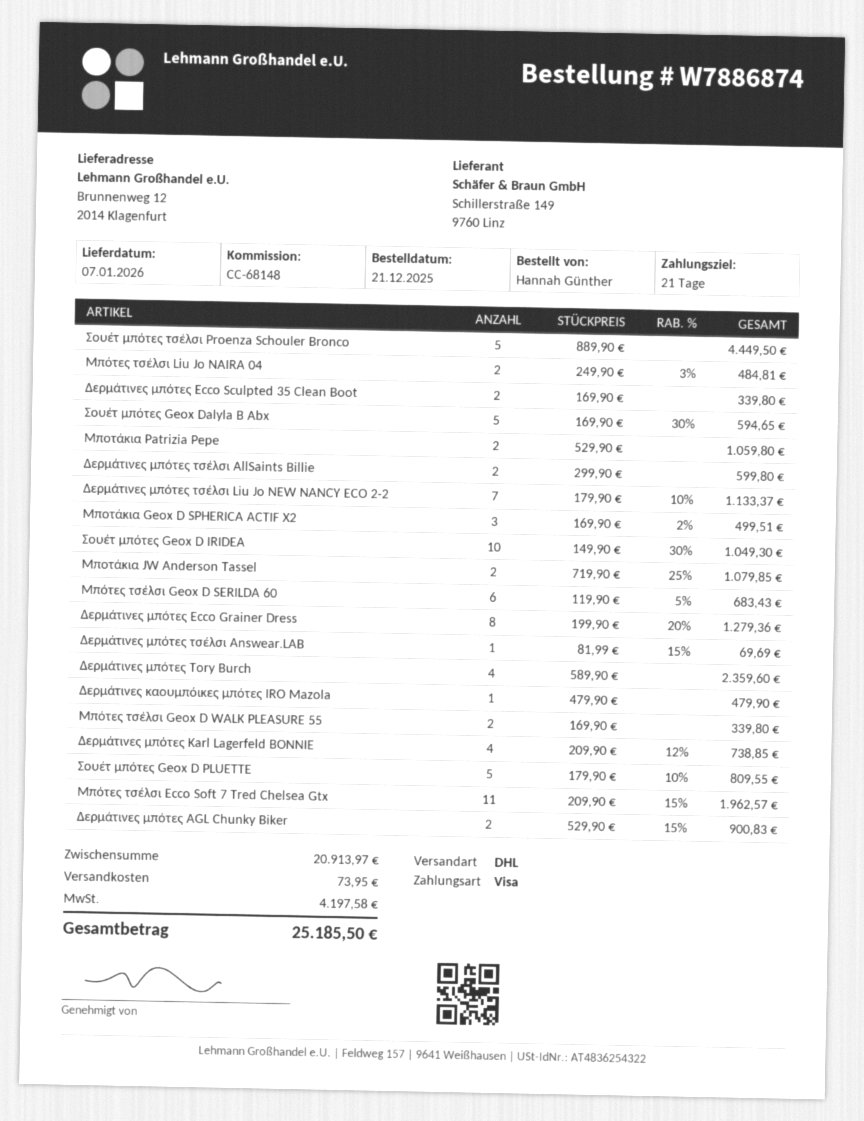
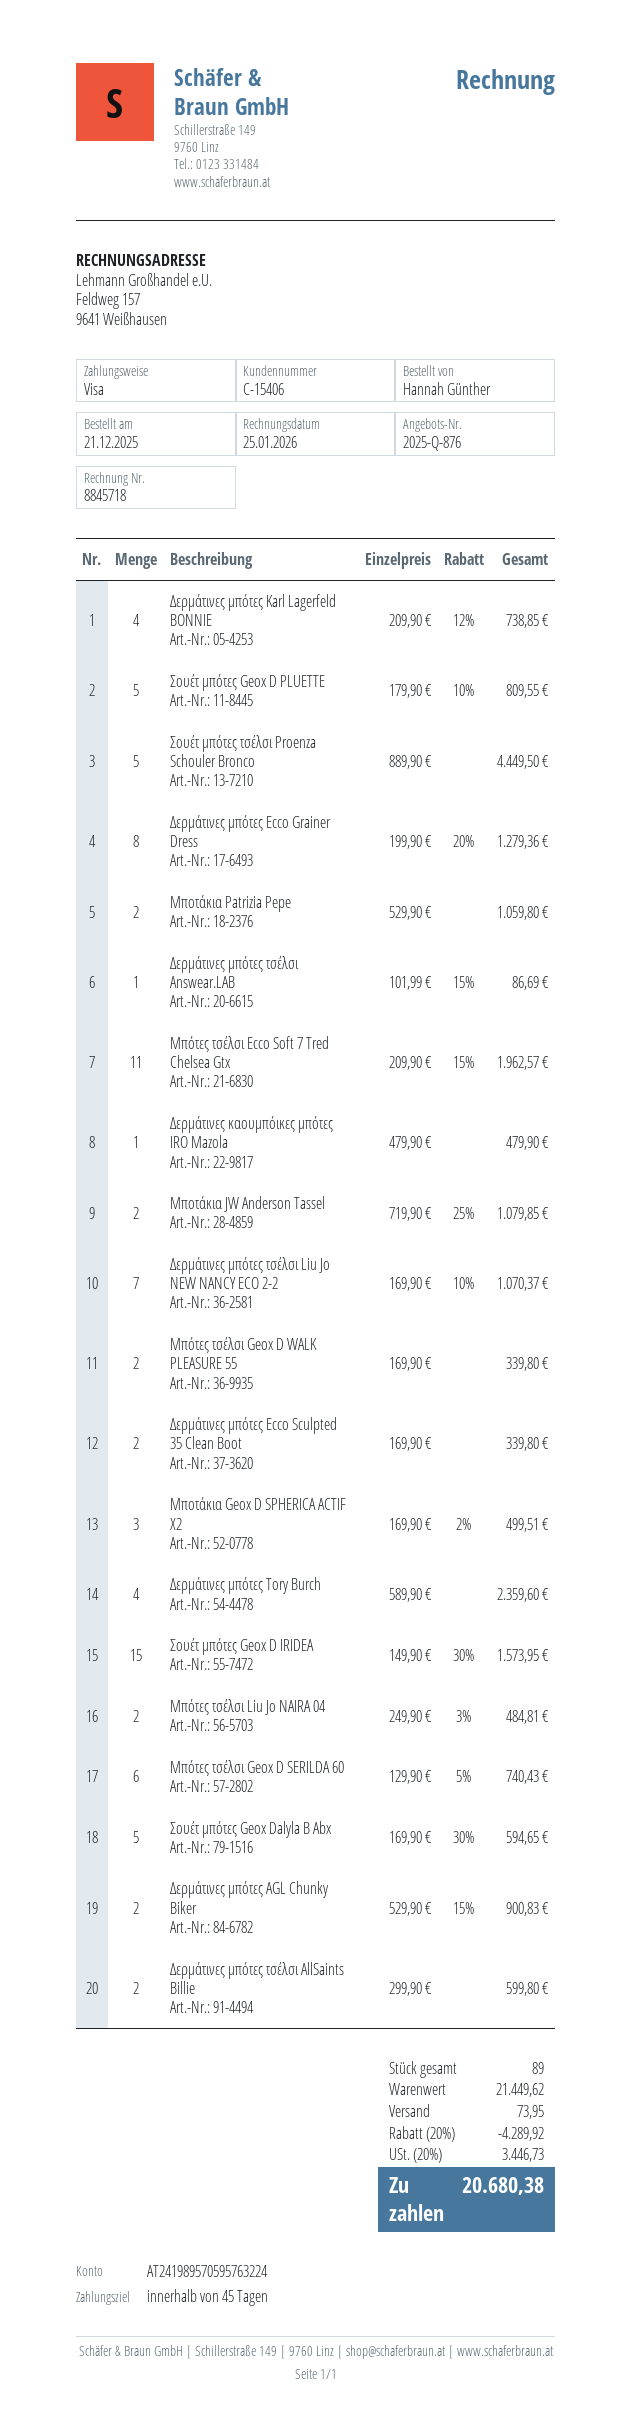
payment terms: 21 days -> 45 days
Δερμάτινες μπότες τσέλσι Liu Jo NEW NANCY ECO 2-2: 7 x 179.90 - 10% = 1133.37 -> 7 x 169.90 - 10% = 1070.37
Σουέτ μπότες Geox D IRIDEA: 10 x 149.90 - 30% = 1049.30 -> 15 x 149.90 - 30% = 1573.95
Μπότες τσέλσι Geox D SERILDA 60: 6 x 119.90 - 5% = 683.43 -> 6 x 129.90 - 5% = 740.43
Δερμάτινες μπότες τσέλσι Answear.LAB: 1 x 81.99 - 15% = 69.69 -> 1 x 101.99 - 15% = 86.69
subtotal: 20913.97 -> 21449.62
discount: none -> 20% = 4289.92
tax: 4197.58 -> 3446.73
total: 25185.50 -> 20680.38

